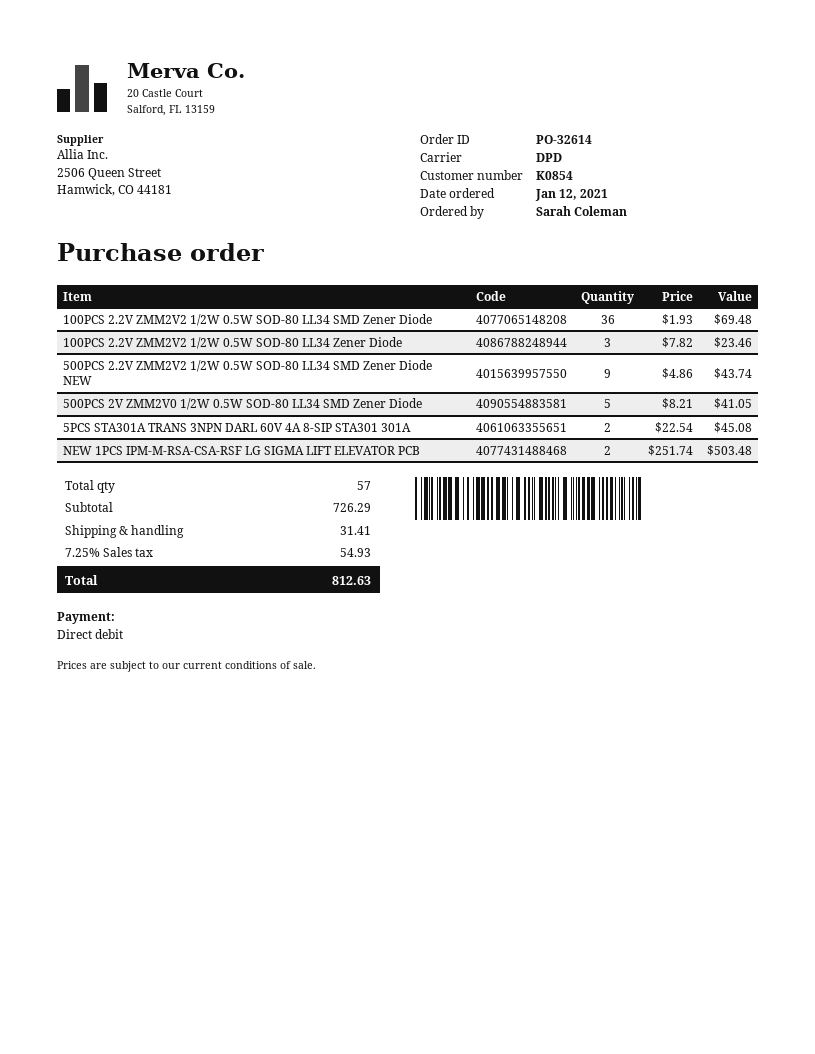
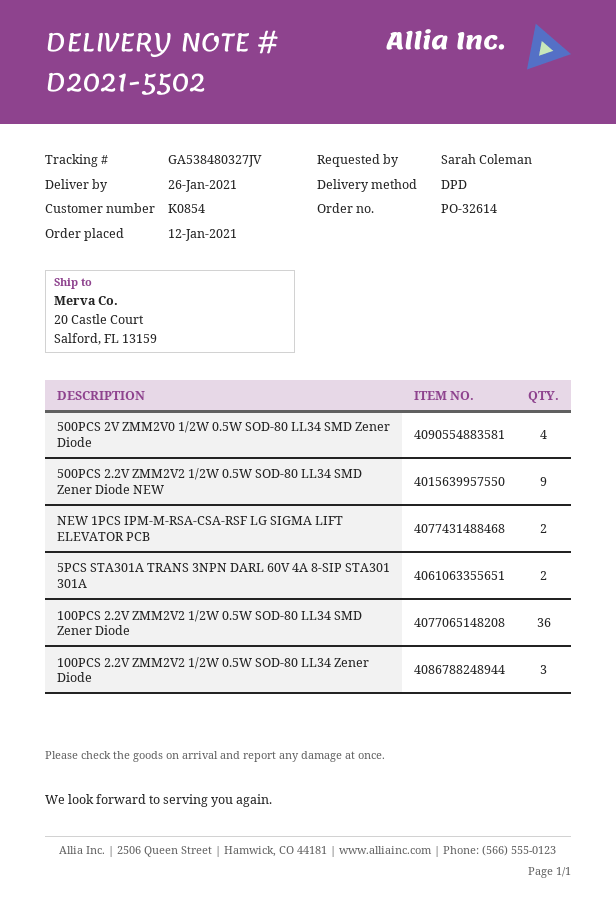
500PCS 2V ZMM2V0 1/2W 0.5W SOD-80 LL34 SMD Zener Diode: 5 -> 4

